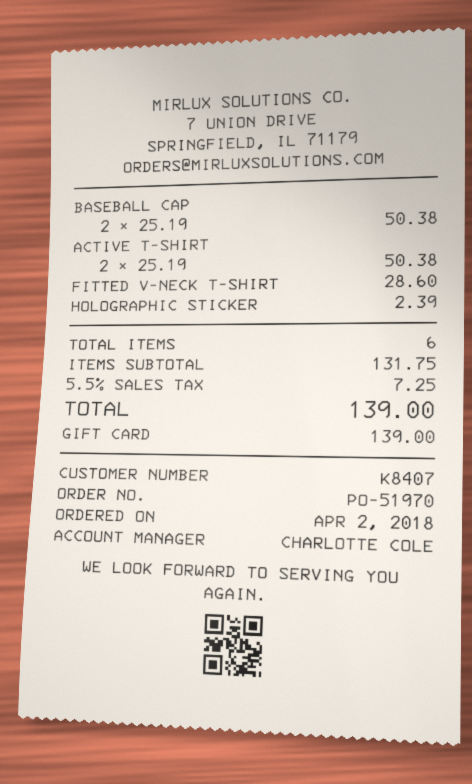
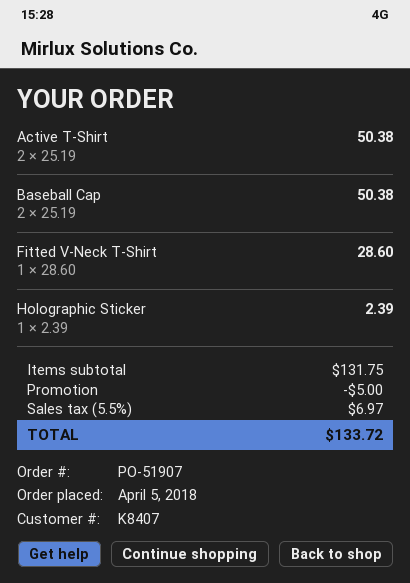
order number: PO-51970 -> PO-51907
order date: 2018-04-02 -> 2018-04-05
discount: none -> 5.00
tax: 5.5% = 7.25 -> 5.5% = 6.97
total: 139.00 -> 133.72

